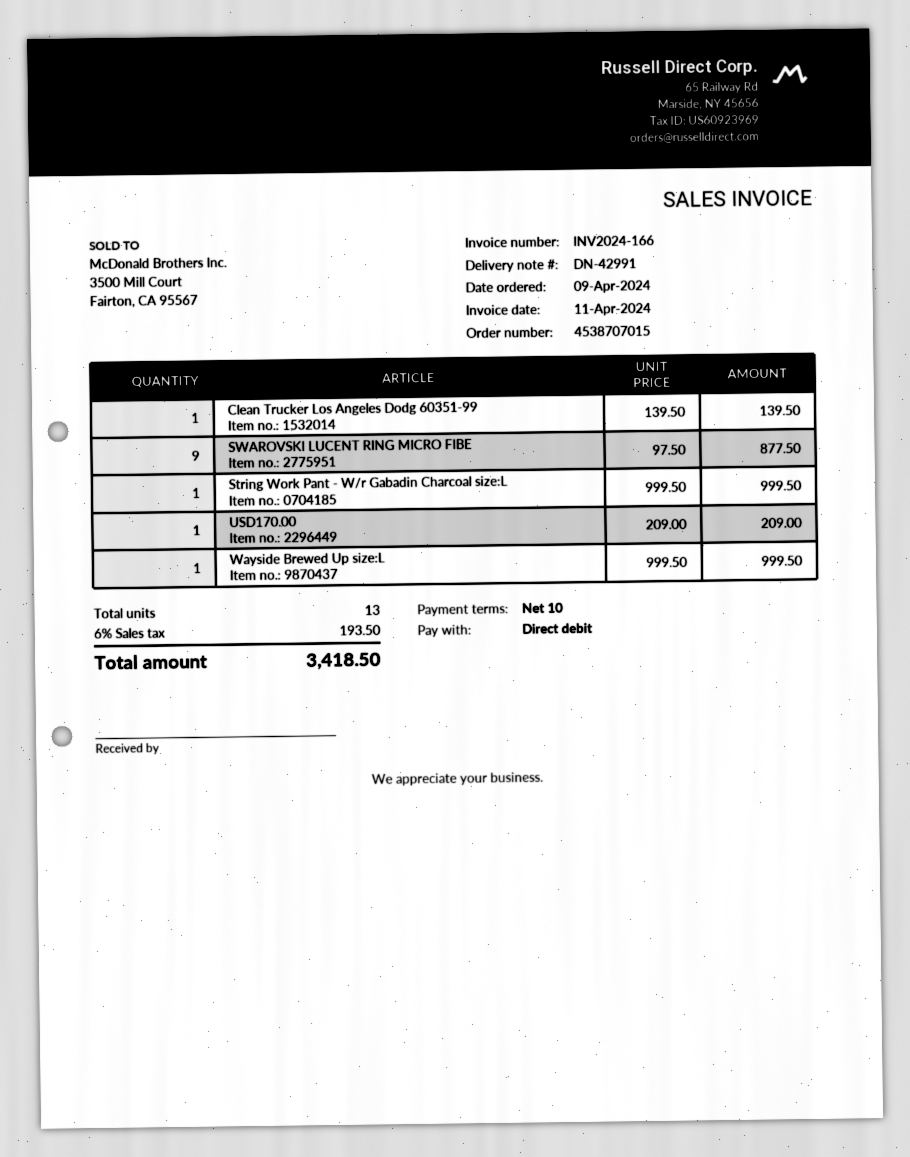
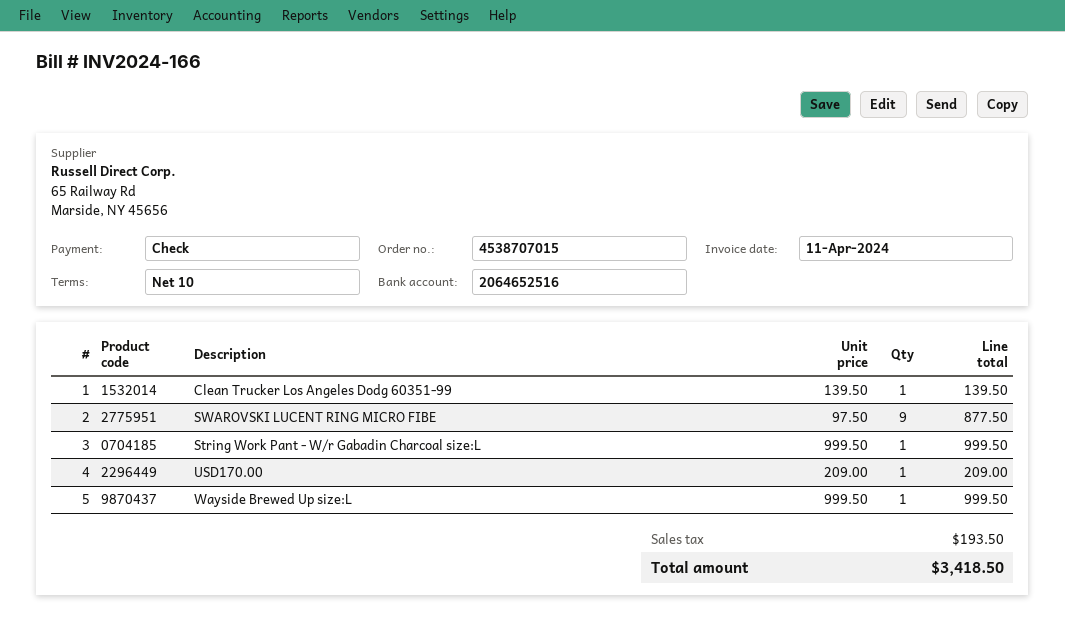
payment method: direct debit -> cheque

